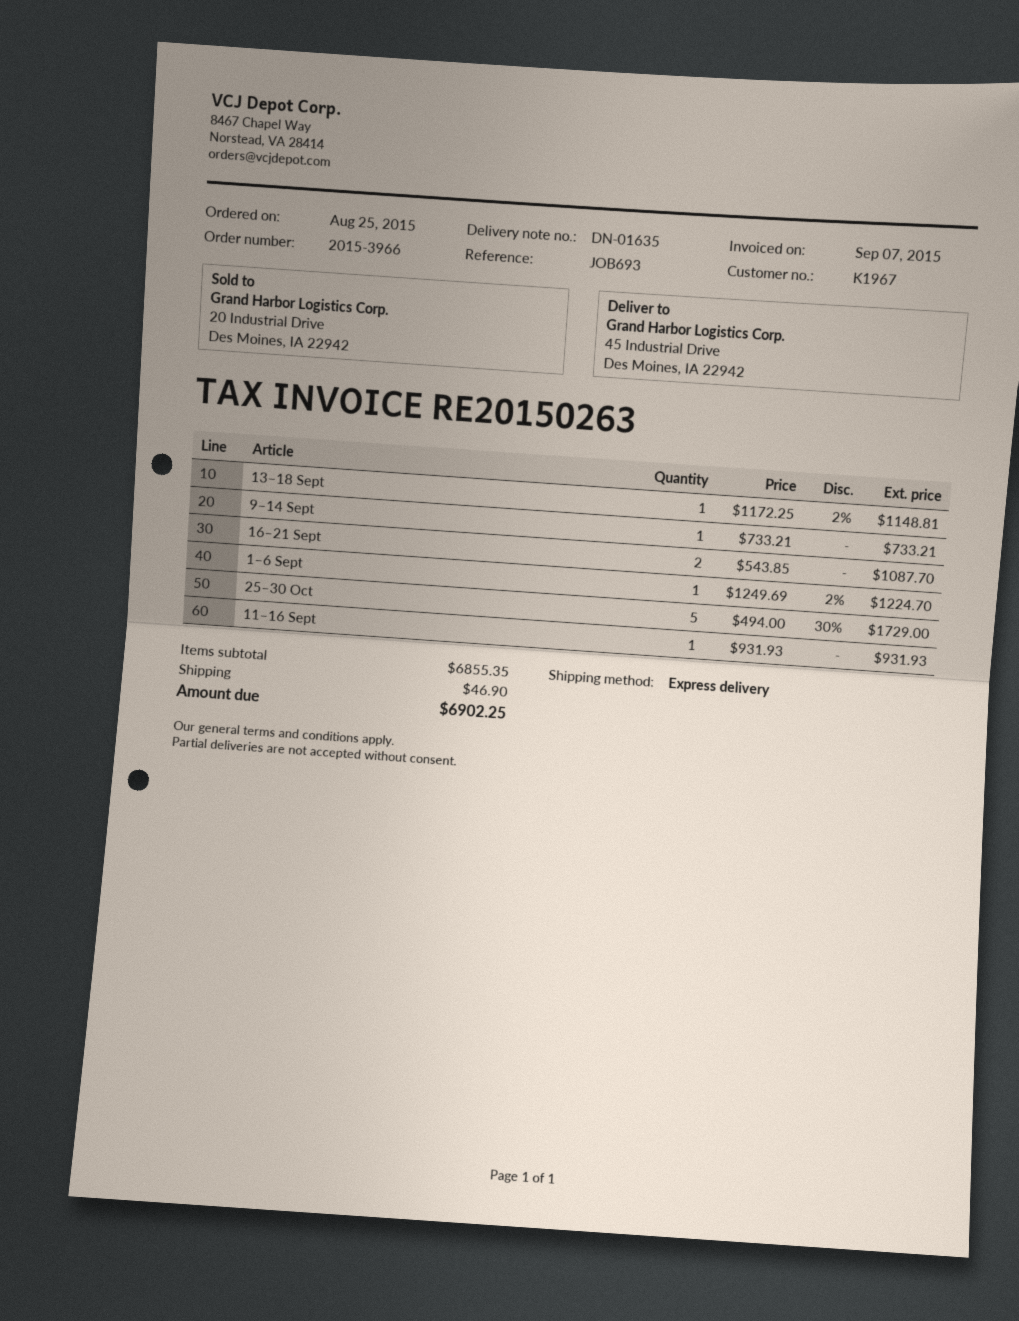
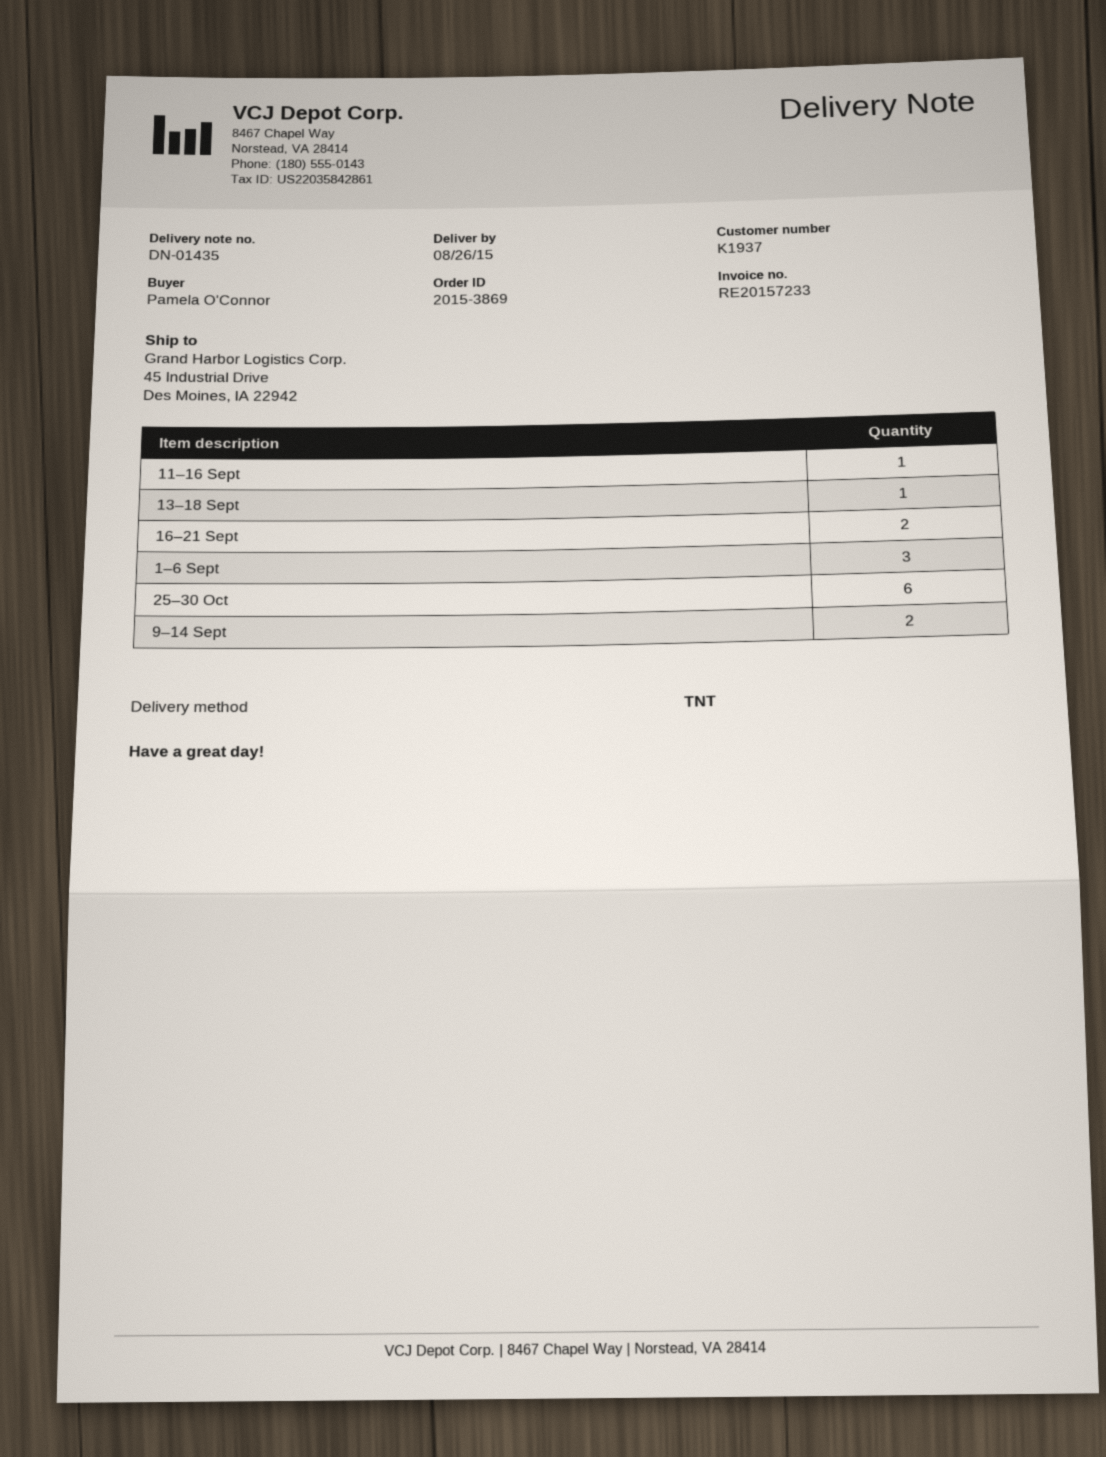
order number: 2015-3966 -> 2015-3869
delivery note number: DN-01635 -> DN-01435
invoice number: RE20150263 -> RE20157233
customer number: K1967 -> K1937
shipping method: express -> TNT
9–14 Sept: 1 -> 2
1–6 Sept: 1 -> 3
25–30 Oct: 5 -> 6

